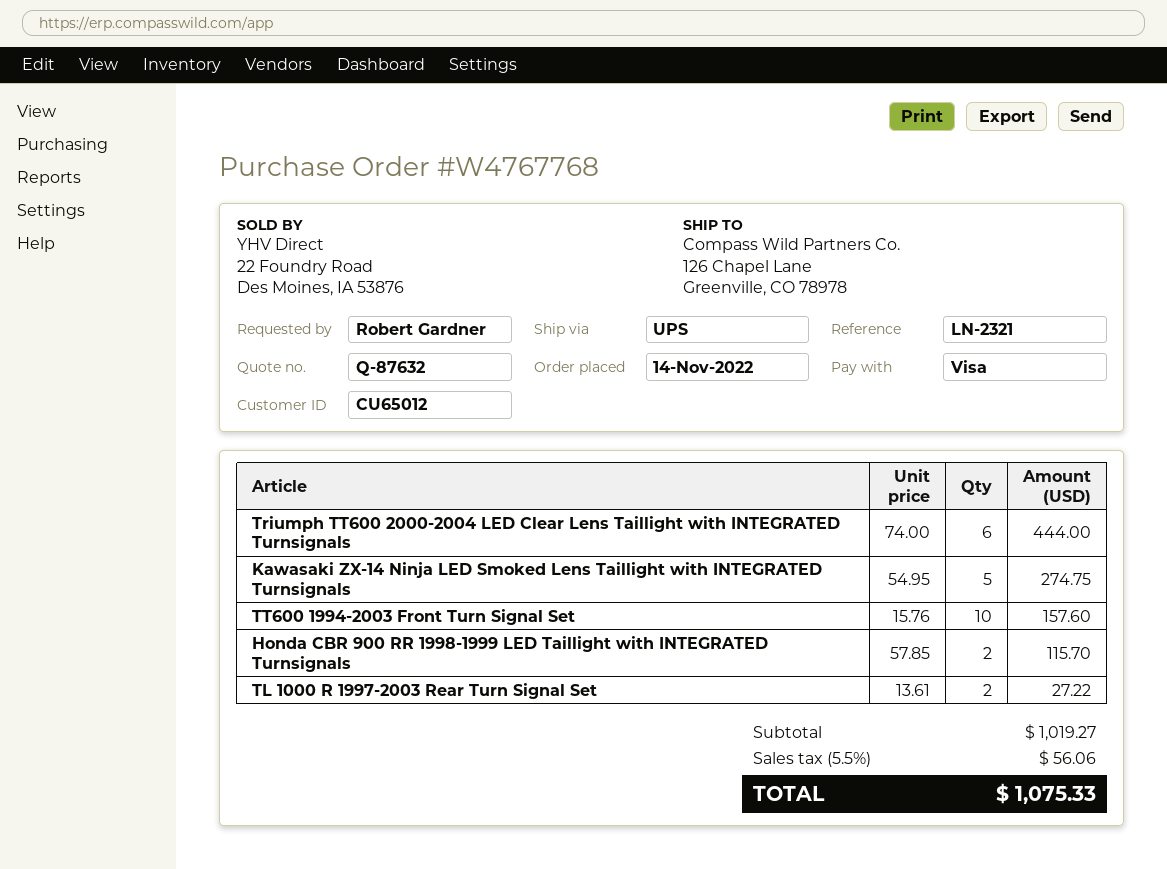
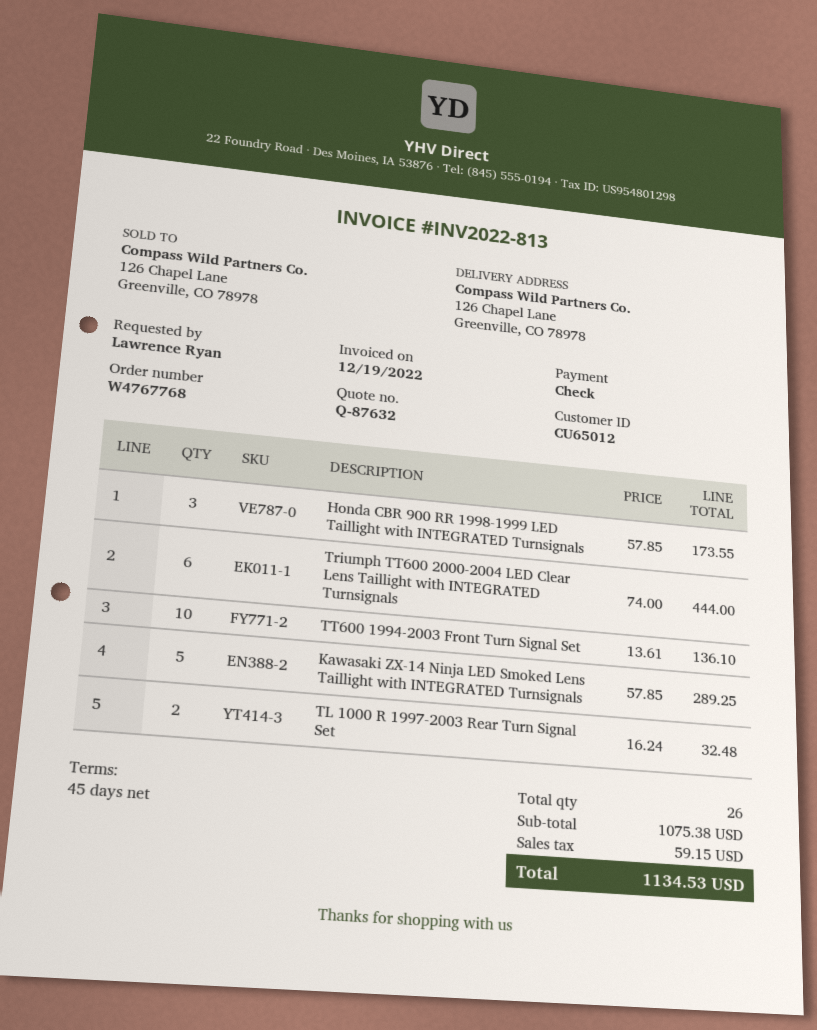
ordered by: Robert Gardner -> Lawrence Ryan
payment method: Visa -> cheque
Kawasaki ZX-14 Ninja LED Smoked Lens Taillight with INTEGRATED Turnsignals: 5 x 54.95 = 274.75 -> 5 x 57.85 = 289.25
TT600 1994-2003 Front Turn Signal Set: 10 x 15.76 = 157.60 -> 10 x 13.61 = 136.10
Honda CBR 900 RR 1998-1999 LED Taillight with INTEGRATED Turnsignals: 2 x 57.85 = 115.70 -> 3 x 57.85 = 173.55
TL 1000 R 1997-2003 Rear Turn Signal Set: 2 x 13.61 = 27.22 -> 2 x 16.24 = 32.48
subtotal: 1019.27 -> 1075.38
tax: 56.06 -> 59.15
total: 1075.33 -> 1134.53

